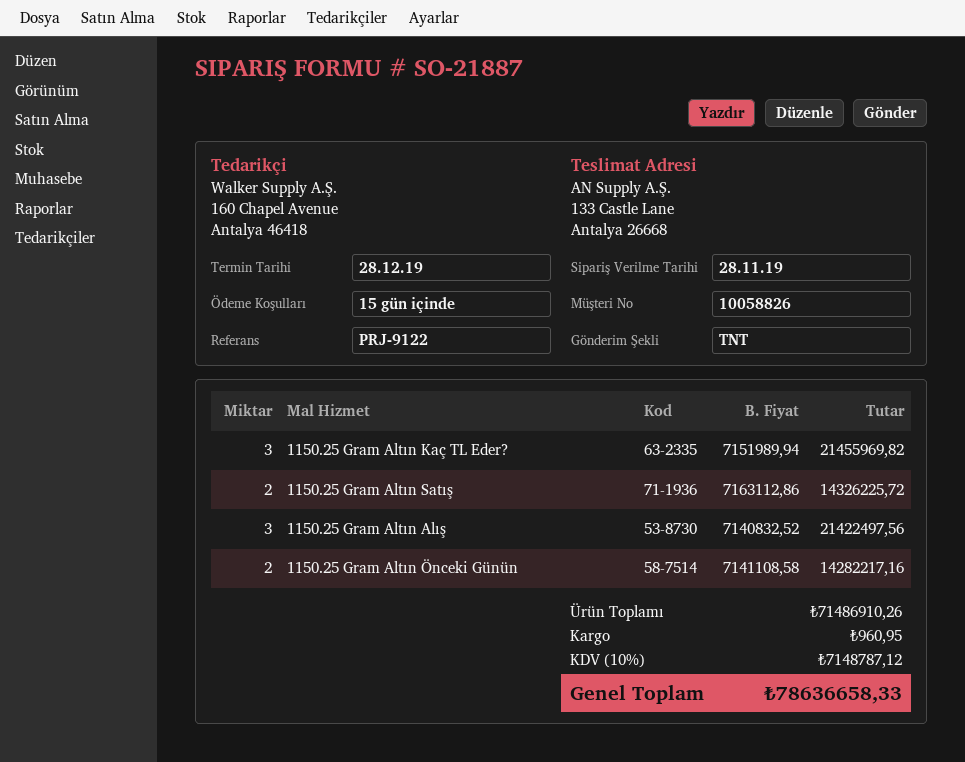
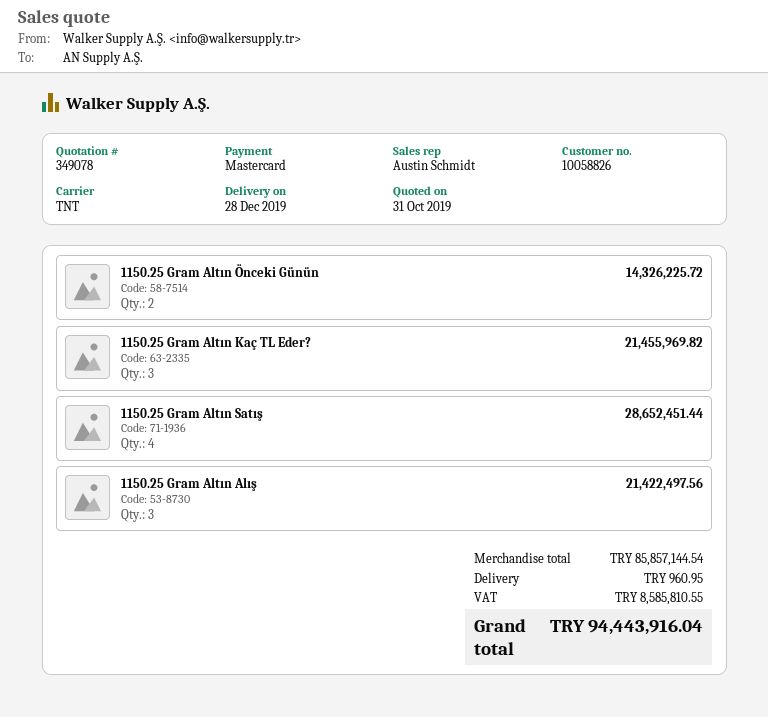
1150.25 Gram Altın Satış: 2 for 14326225.72 -> 4 for 28652451.44
1150.25 Gram Altın Önceki Günün: 2 for 14282217.16 -> 2 for 14326225.72
subtotal: 71486910.26 -> 85857144.54
tax: 7148787.12 -> 8585810.55
total: 78636658.33 -> 94443916.04

